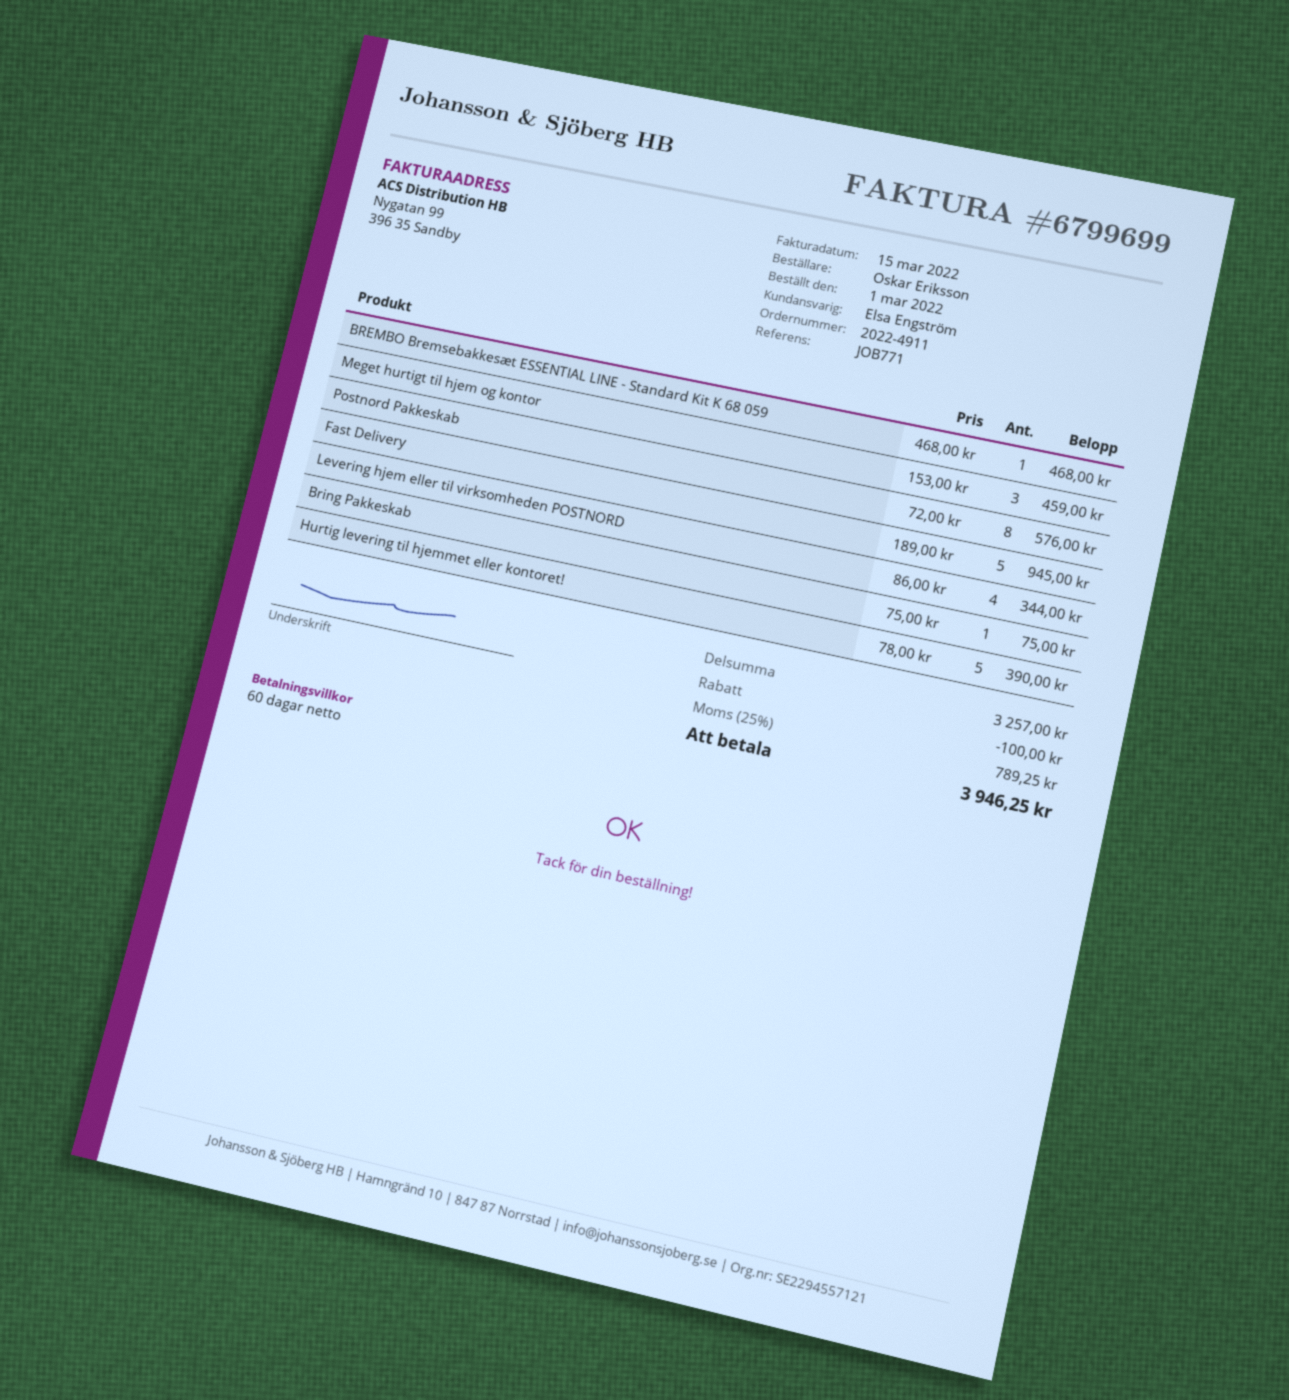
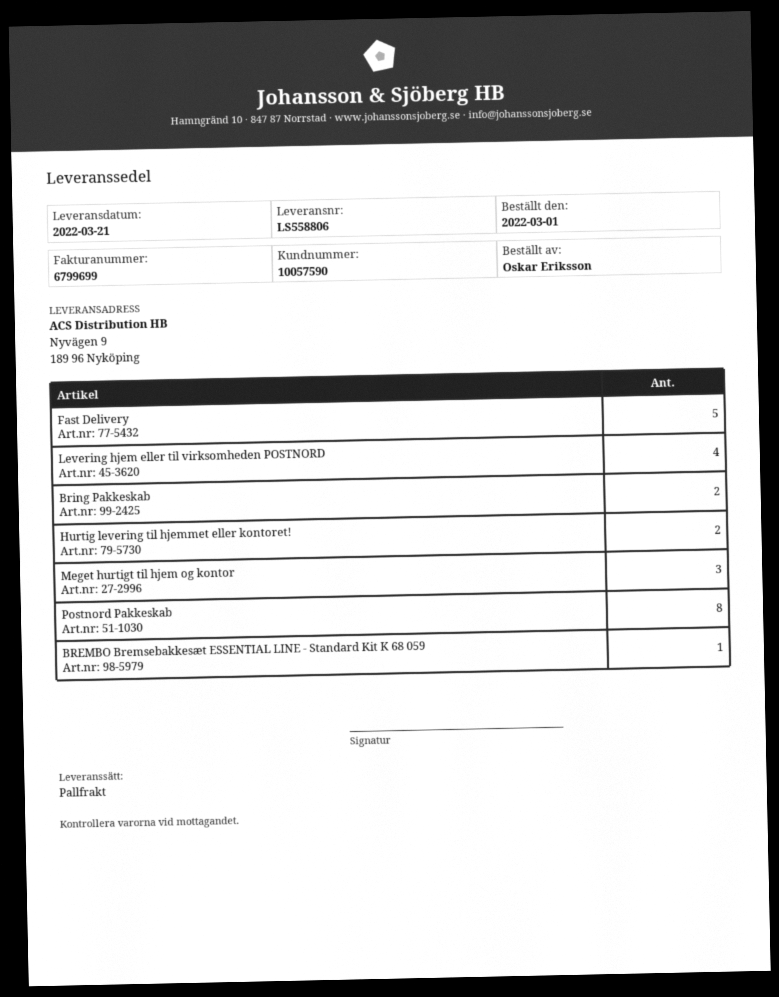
Bring Pakkeskab: 1 -> 2
Hurtig levering til hjemmet eller kontoret!: 5 -> 2

